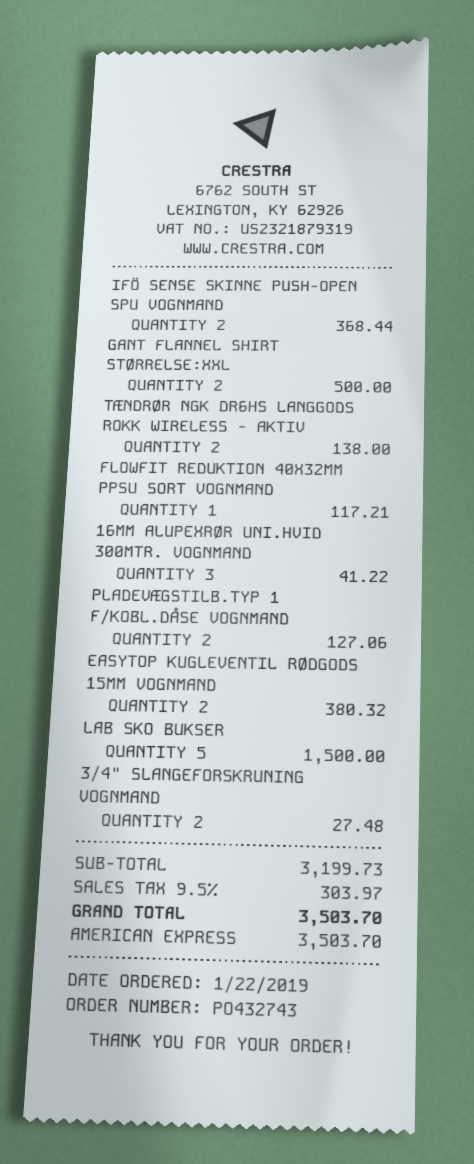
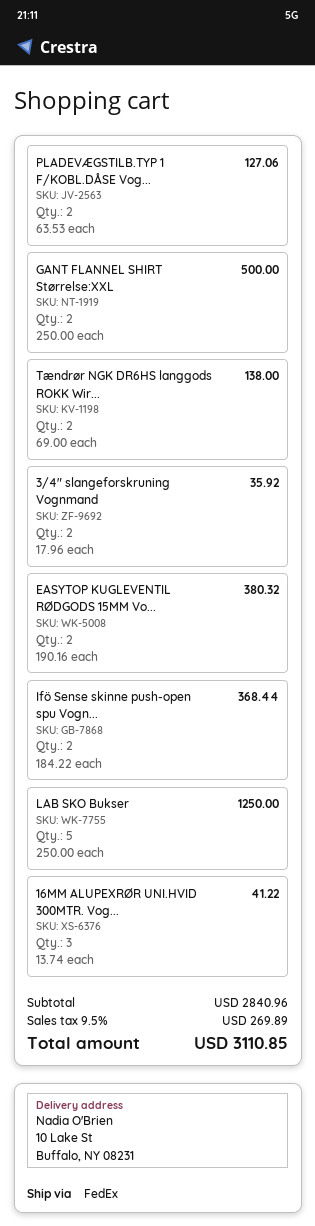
FLOWFIT REDUKTION 40X32MM PPSU SORT VOGNMAND: 1 for 117.21 -> none
LAB SKO BUKSER: 5 for 1500.00 -> 5 for 1250.00
3/4" SLANGEFORSKRUNING VOGNMAND: 2 for 27.48 -> 2 for 35.92
subtotal: 3199.73 -> 2840.96
tax: 9.5% = 303.97 -> 9.5% = 269.89
total: 3503.70 -> 3110.85

